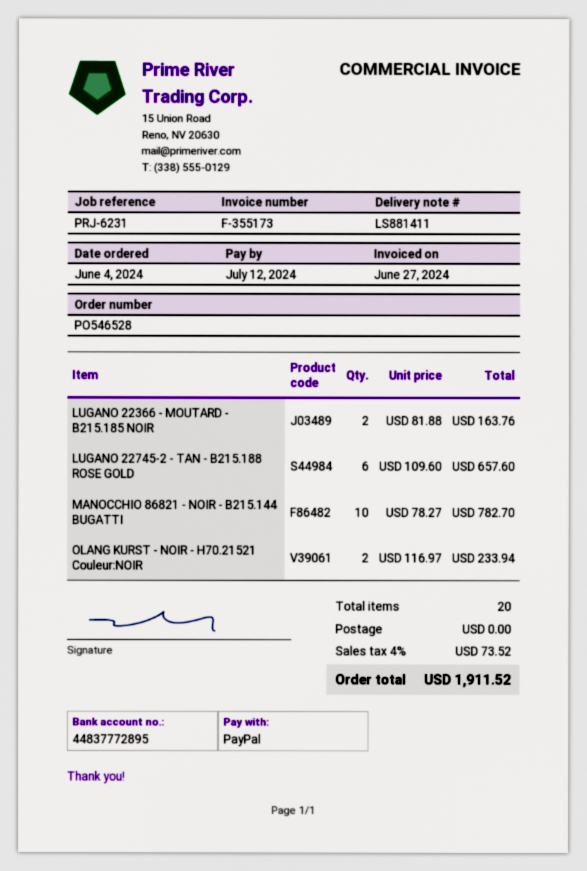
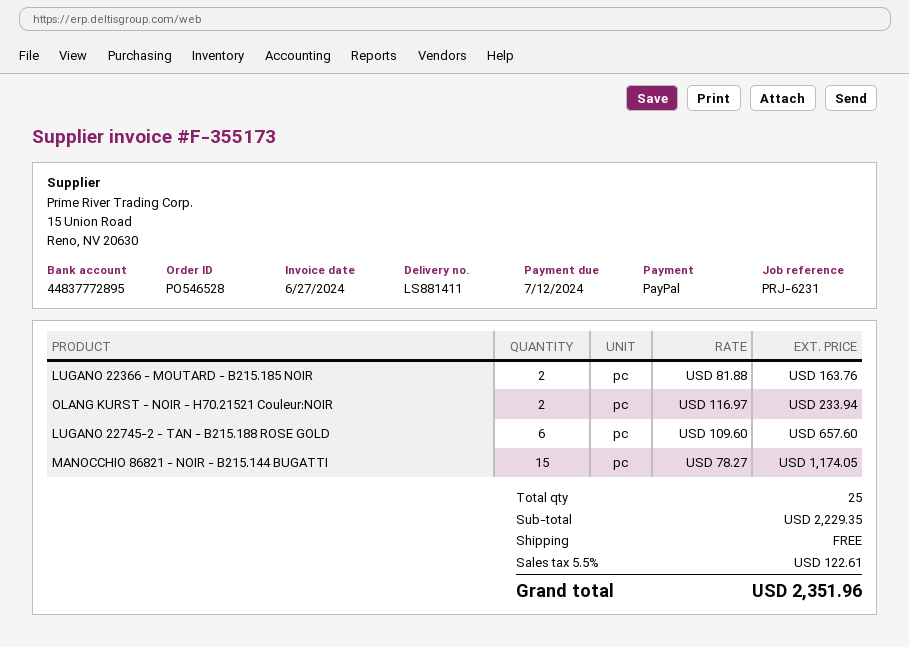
MANOCCHIO 86821 - NOIR - B215.144 BUGATTI: 10 x 78.27 = 782.70 -> 15 x 78.27 = 1174.05
total quantity: 20 -> 25
tax: 4% = 73.52 -> 5.5% = 122.61
total: 1911.52 -> 2351.96

